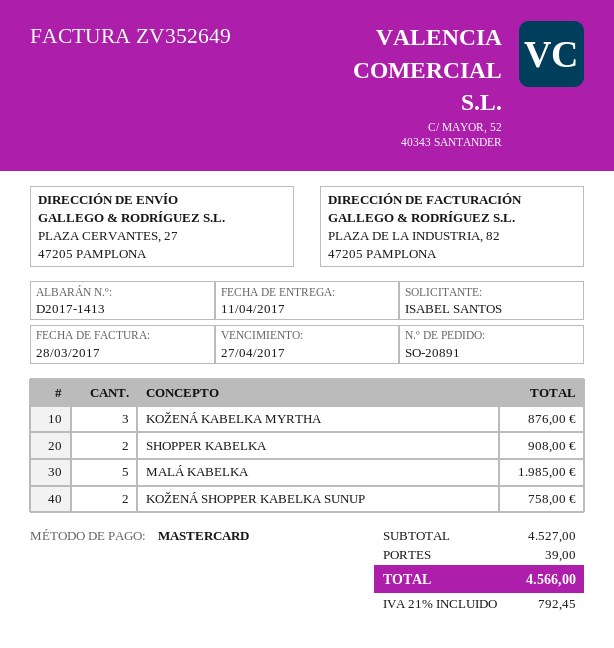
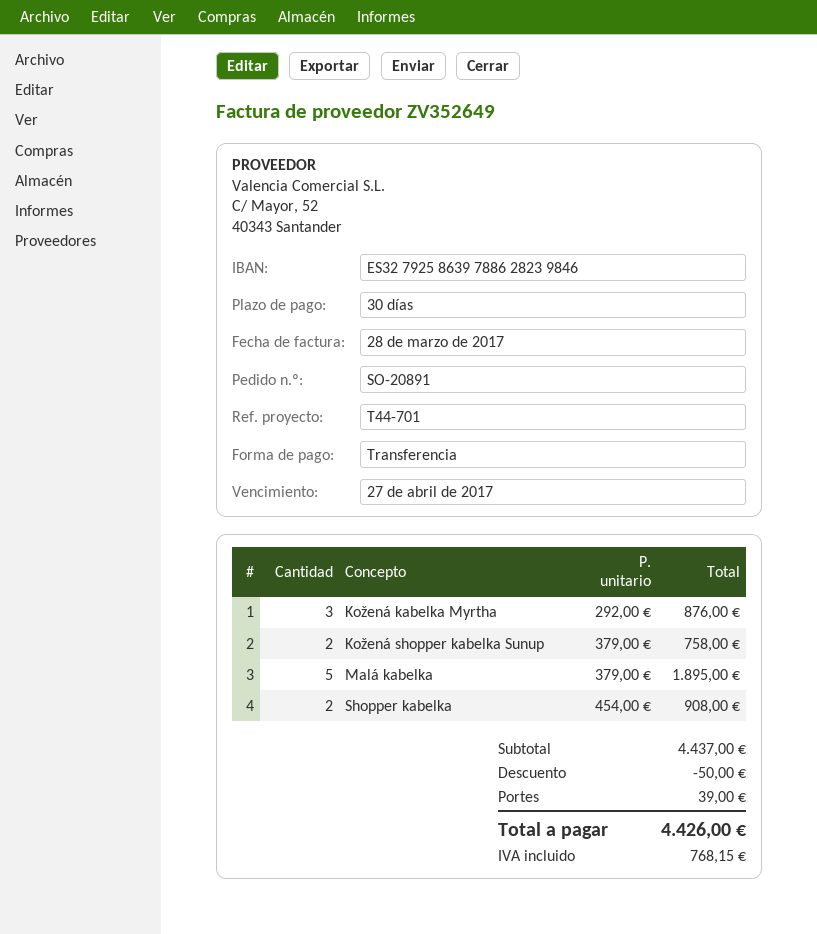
payment method: Mastercard -> bank transfer
MALÁ KABELKA: 5 for 1985.00 -> 5 for 1895.00
subtotal: 4527.00 -> 4437.00
discount: none -> 50.00
tax: 792.45 -> 768.15
total: 4566.00 -> 4426.00

